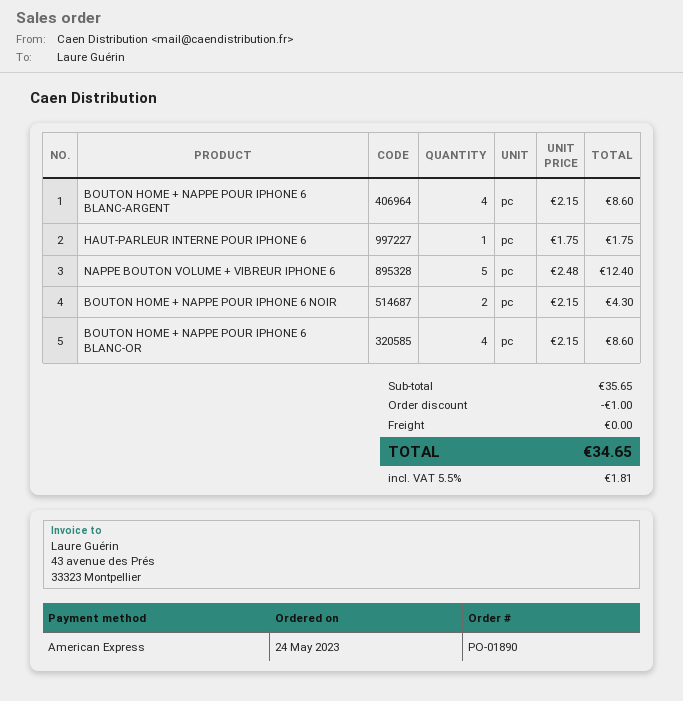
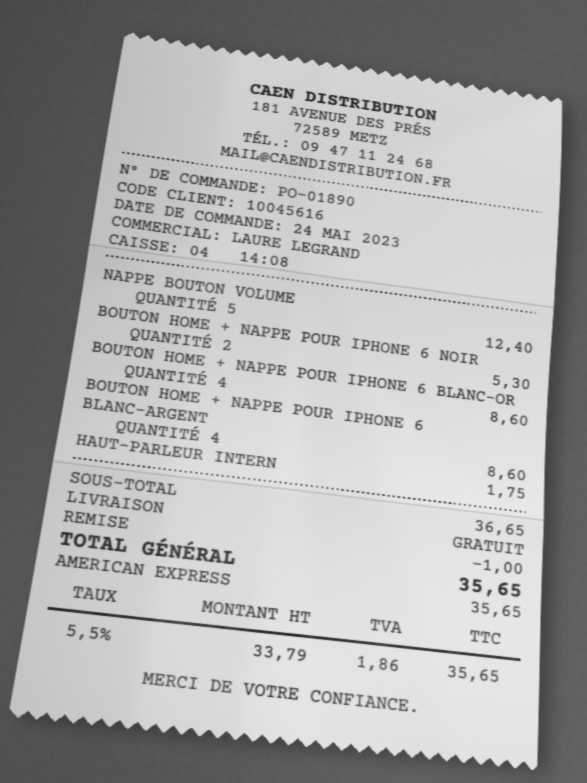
BOUTON HOME + NAPPE POUR IPHONE 6 NOIR: 2 for 4.30 -> 2 for 5.30
subtotal: 35.65 -> 36.65
tax: 5.5% = 1.81 -> 5.5% = 1.86
total: 34.65 -> 35.65

